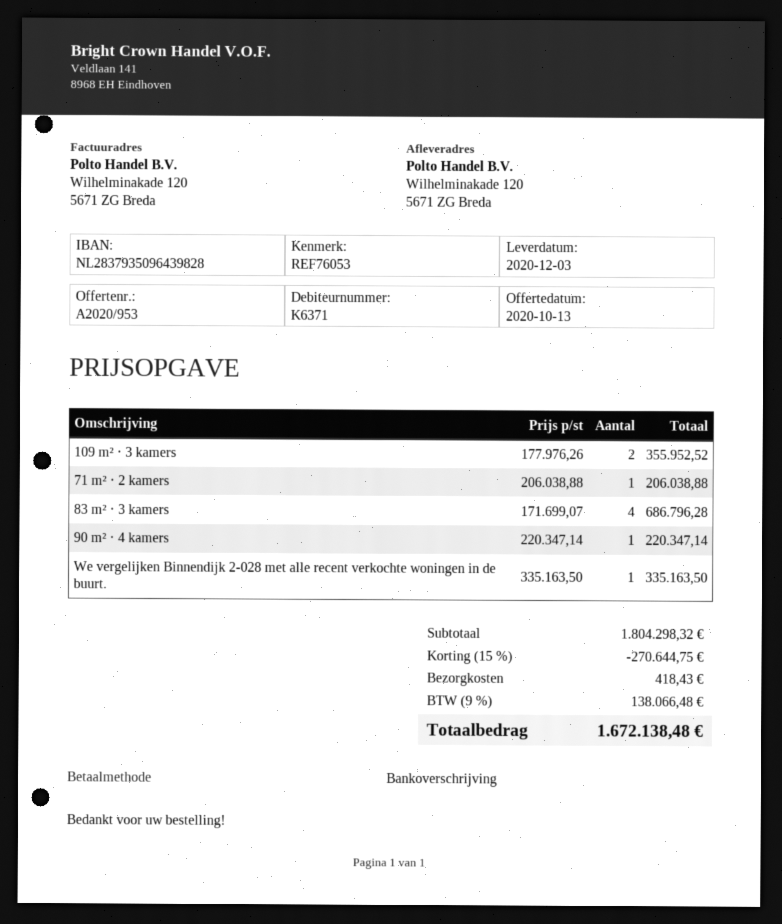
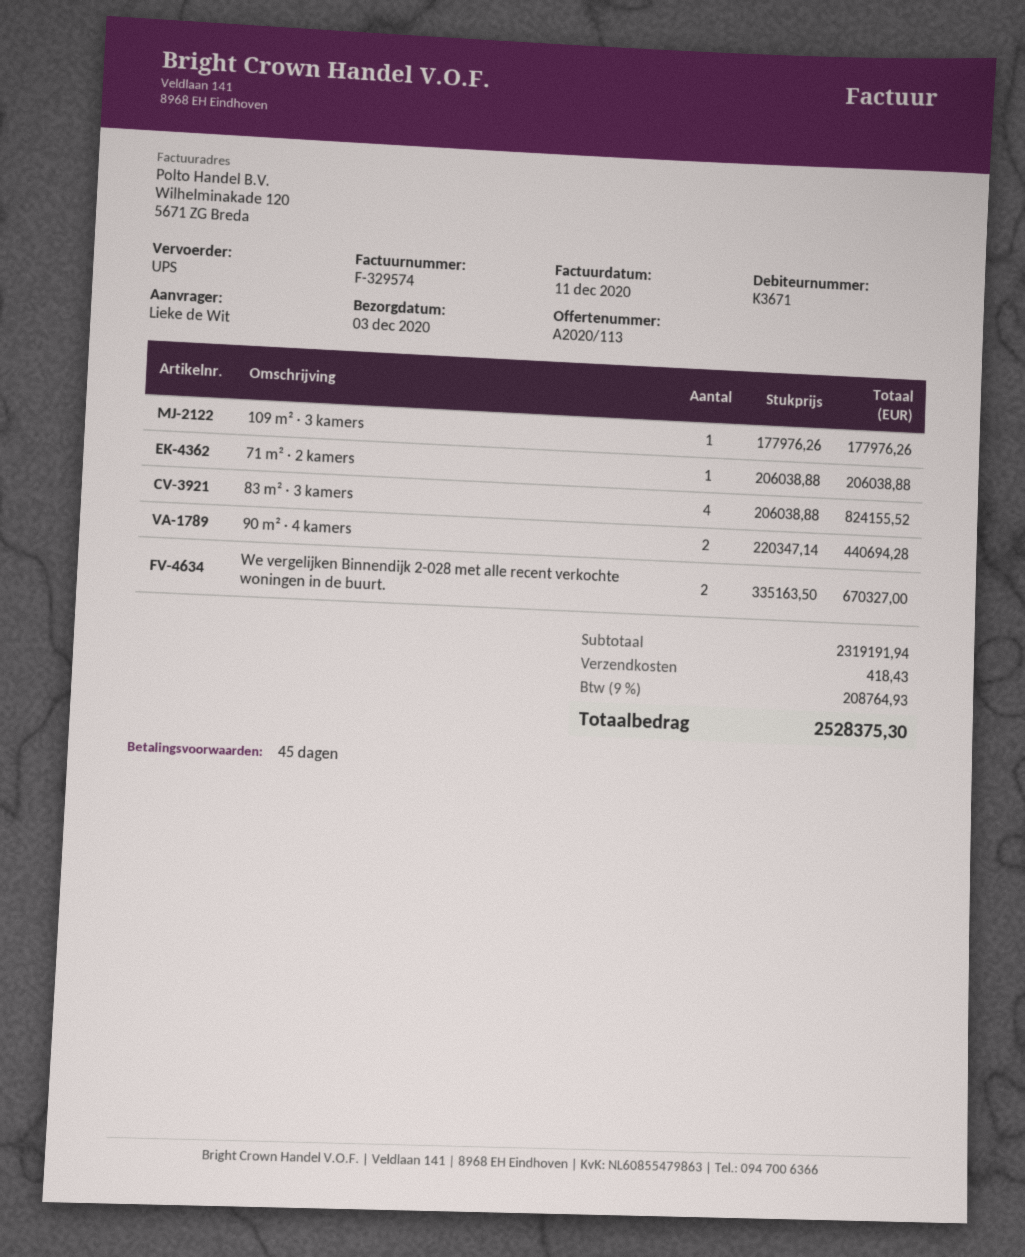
quote number: A2020/953 -> A2020/113
customer number: K6371 -> K3671
109 m² · 3 kamers: 2 x 177976.26 = 355952.52 -> 1 x 177976.26 = 177976.26
83 m² · 3 kamers: 4 x 171699.07 = 686796.28 -> 4 x 206038.88 = 824155.52
90 m² · 4 kamers: 1 x 220347.14 = 220347.14 -> 2 x 220347.14 = 440694.28
We vergelijken Binnendijk 2-028 met alle recent verkochte woningen in de buurt.: 1 x 335163.50 = 335163.50 -> 2 x 335163.50 = 670327.00
subtotal: 1804298.32 -> 2319191.94
discount: 15% = 270644.75 -> none
tax: 9% = 138066.48 -> 9% = 208764.93
total: 1672138.48 -> 2528375.30

